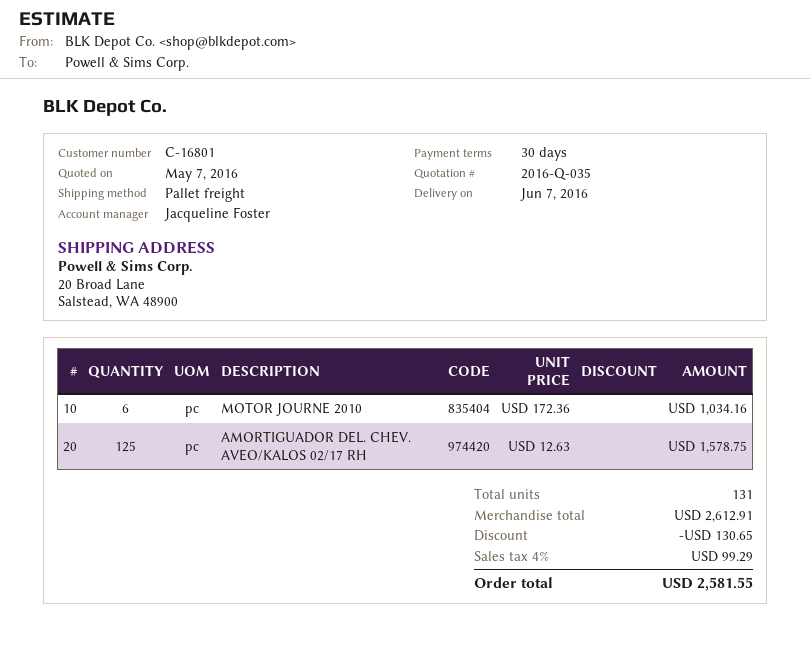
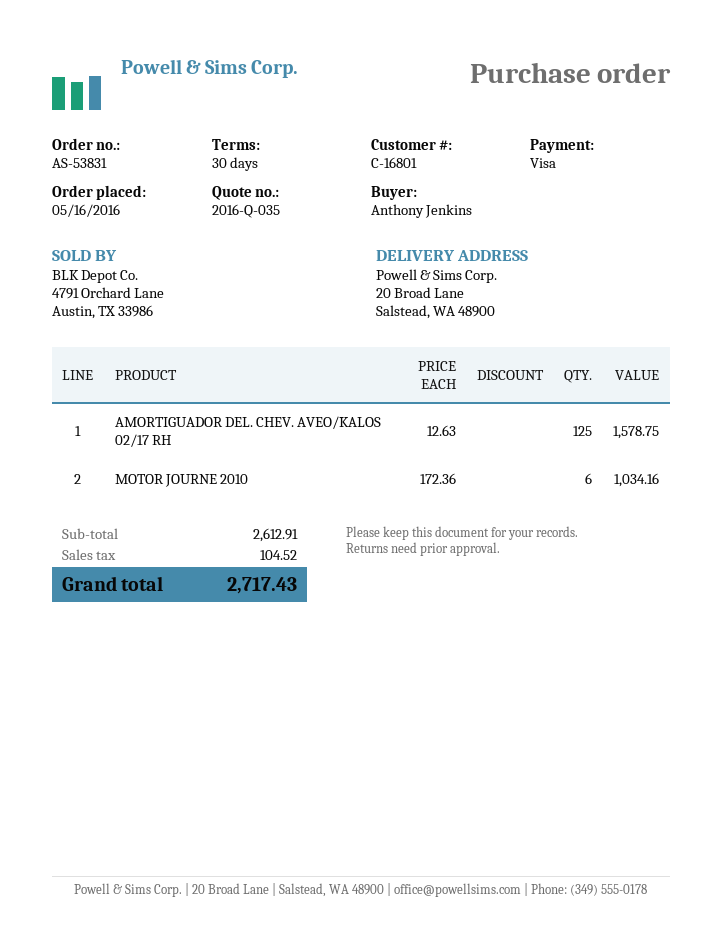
discount: 130.65 -> none
tax: 99.29 -> 104.52
total: 2581.55 -> 2717.43

